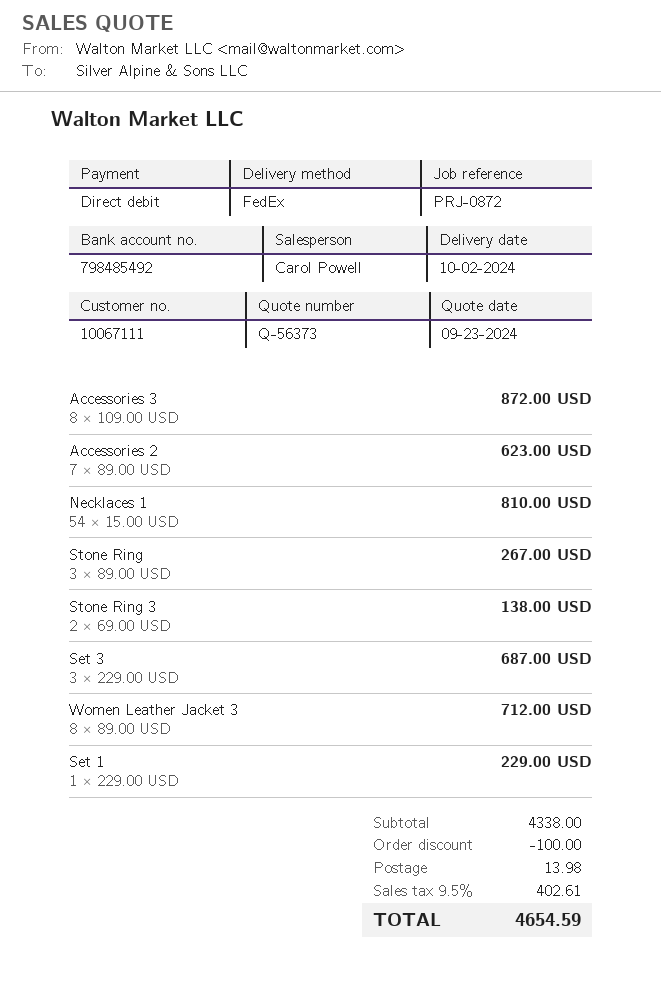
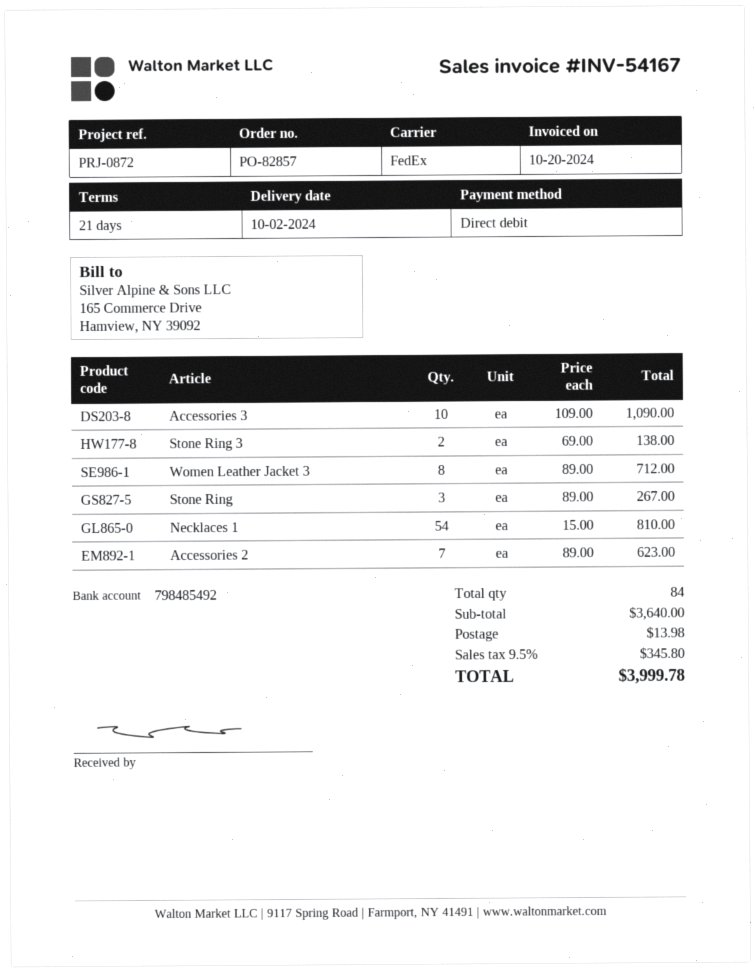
Accessories 3: 8 x 109.00 = 872.00 -> 10 x 109.00 = 1090.00
Set 3: 3 x 229.00 = 687.00 -> none
Set 1: 1 x 229.00 = 229.00 -> none
subtotal: 4338.00 -> 3640.00
discount: 100.00 -> none
tax: 9.5% = 402.61 -> 9.5% = 345.80
total: 4654.59 -> 3999.78

